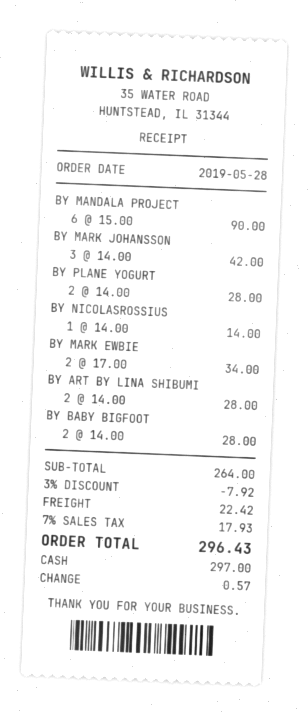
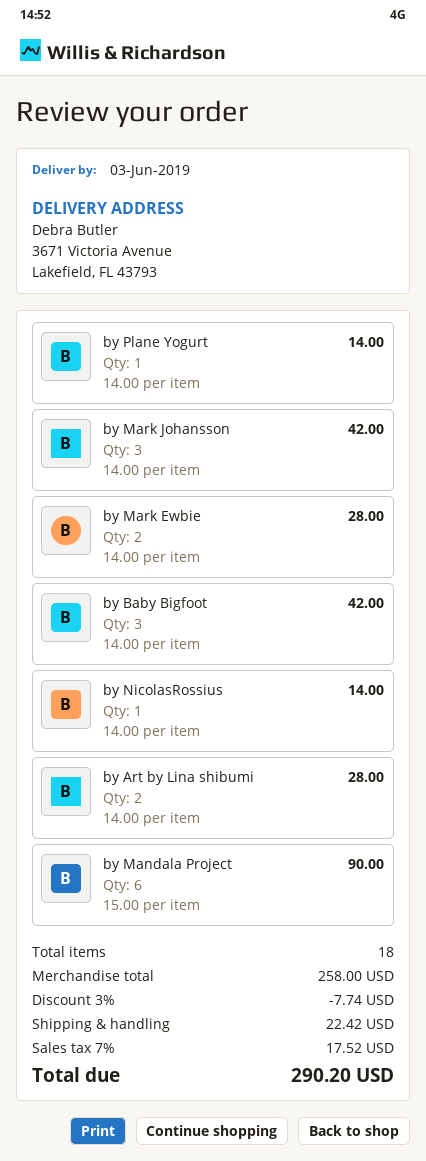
BY PLANE YOGURT: 2 x 14.00 = 28.00 -> 1 x 14.00 = 14.00
BY MARK EWBIE: 2 x 17.00 = 34.00 -> 2 x 14.00 = 28.00
BY BABY BIGFOOT: 2 x 14.00 = 28.00 -> 3 x 14.00 = 42.00
subtotal: 264.00 -> 258.00
discount: 3% = 7.92 -> 3% = 7.74
tax: 7% = 17.93 -> 7% = 17.52
total: 296.43 -> 290.20

